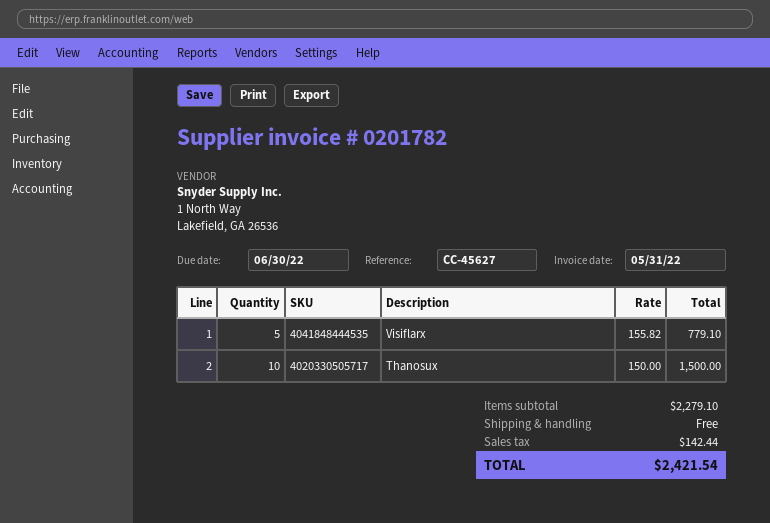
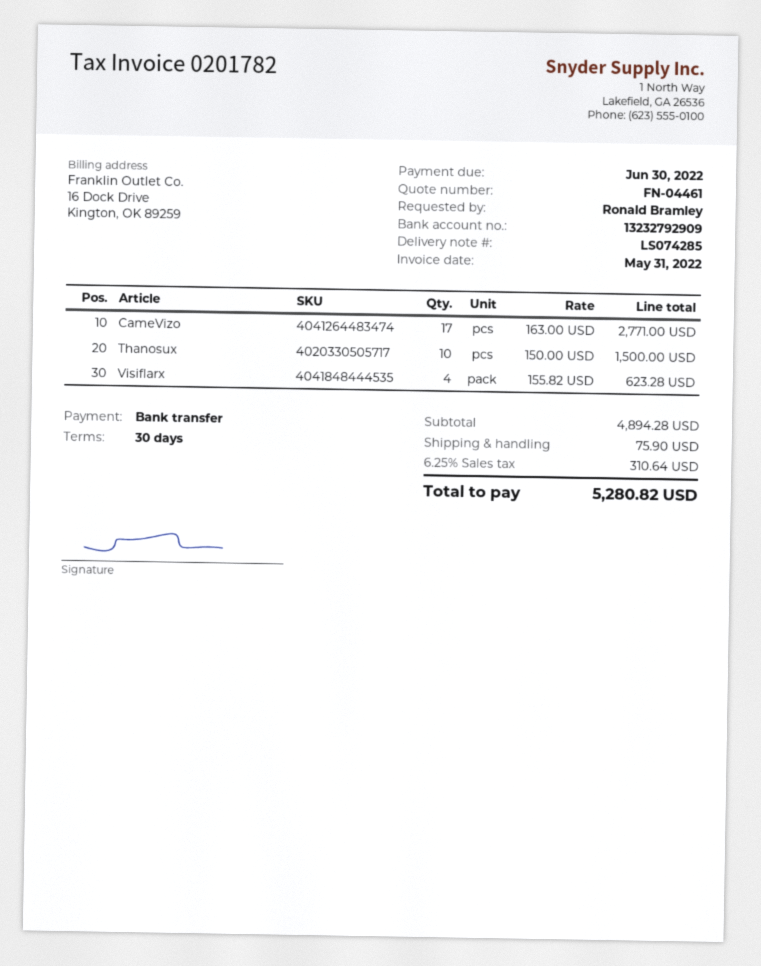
Visiflarx: 5 x 155.82 = 779.10 -> 4 x 155.82 = 623.28
CameVizo: none -> 17 x 163.00 = 2771.00
subtotal: 2279.10 -> 4894.28
shipping: 0.00 -> 75.90
tax: 142.44 -> 310.64
total: 2421.54 -> 5280.82

